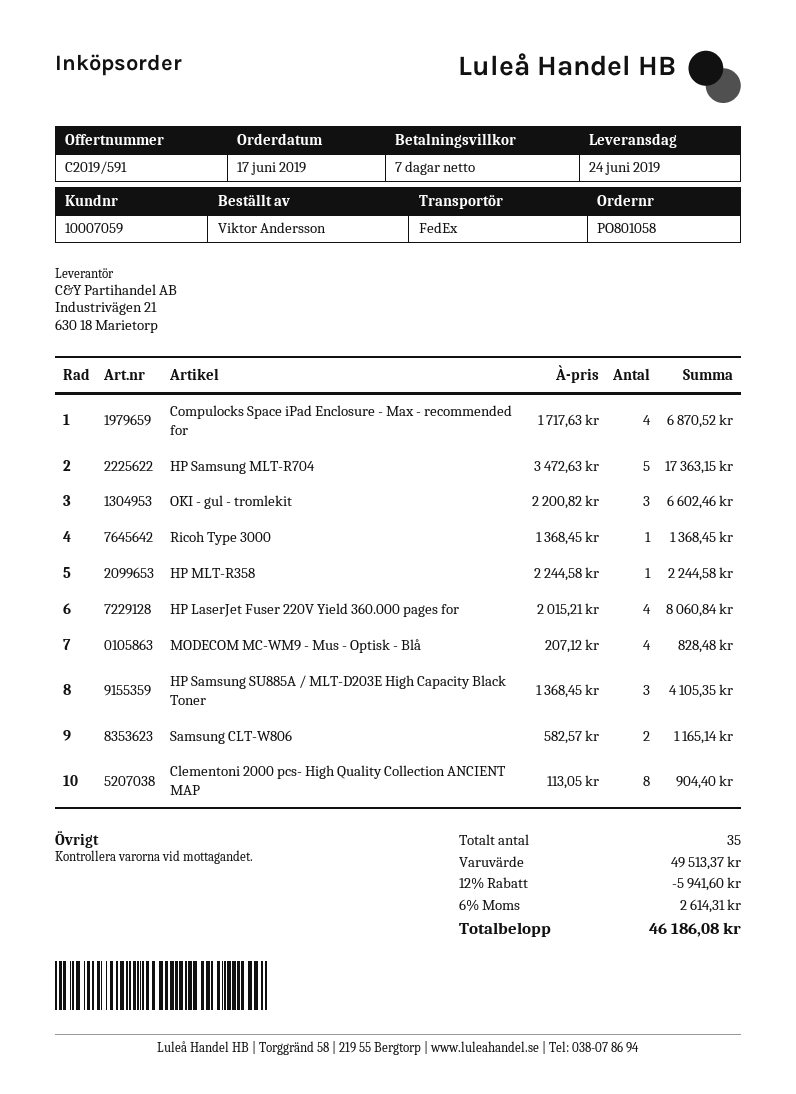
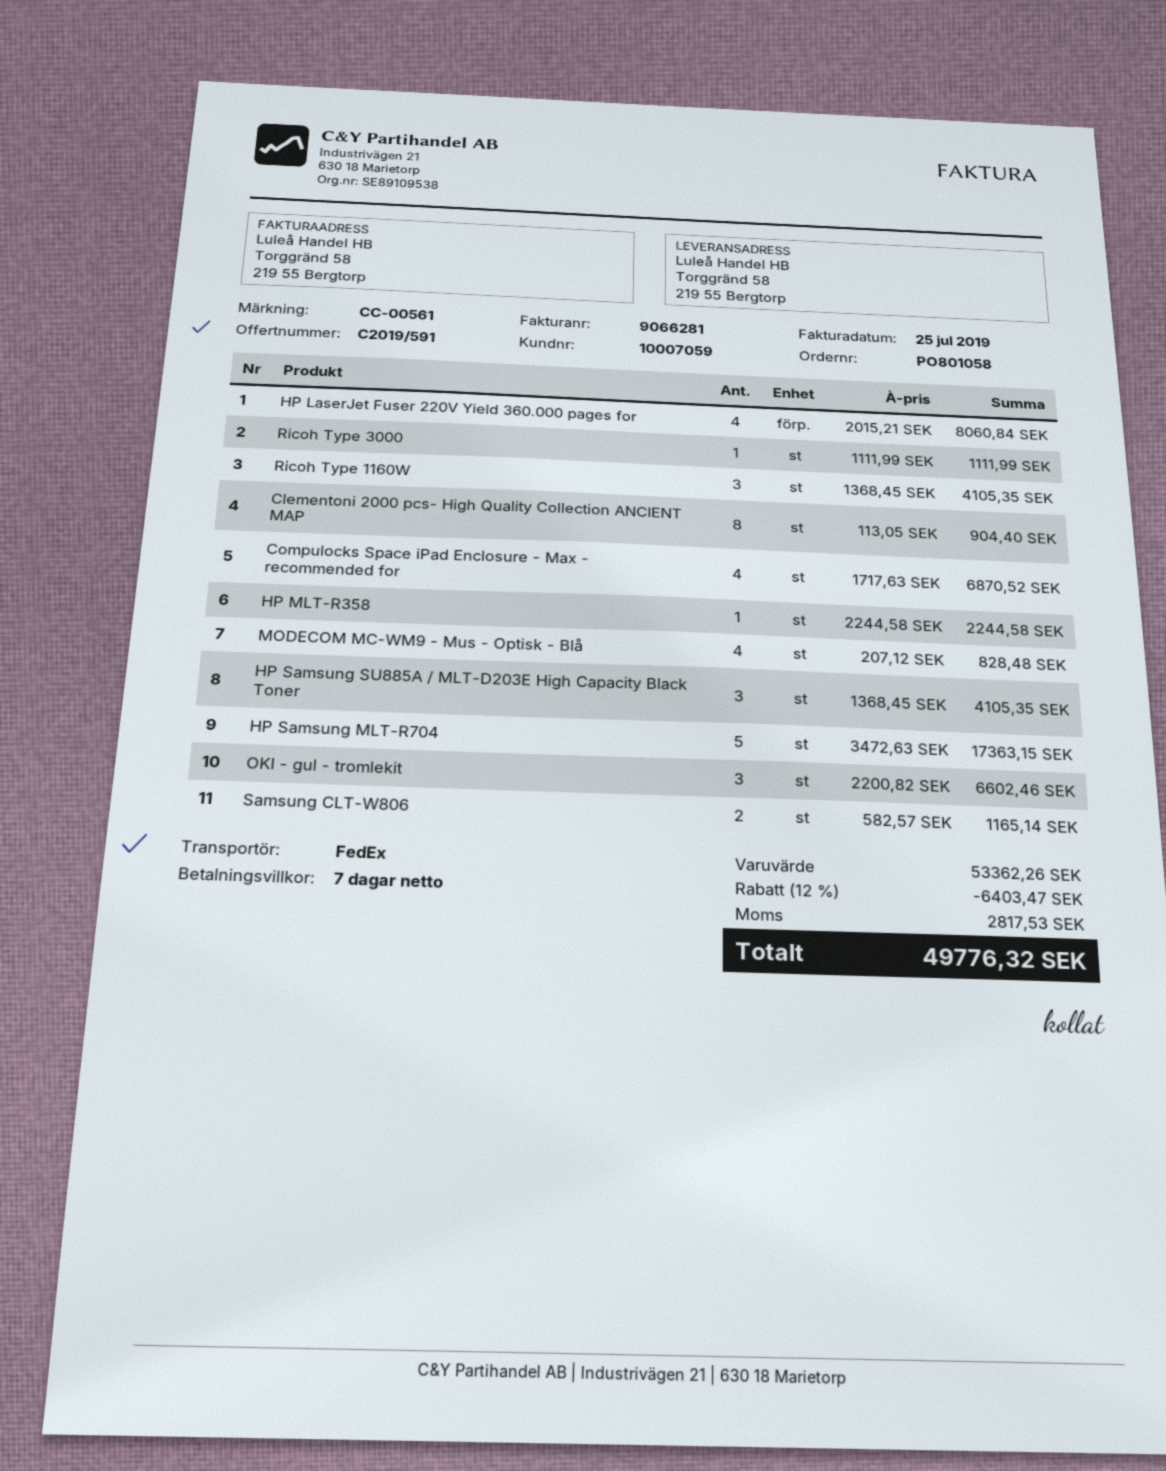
Ricoh Type 3000: 1 x 1368.45 = 1368.45 -> 1 x 1111.99 = 1111.99
Ricoh Type 1160W: none -> 3 x 1368.45 = 4105.35
subtotal: 49513.37 -> 53362.26
discount: 12% = 5941.60 -> 12% = 6403.47
tax: 2614.31 -> 2817.53
total: 46186.08 -> 49776.32

